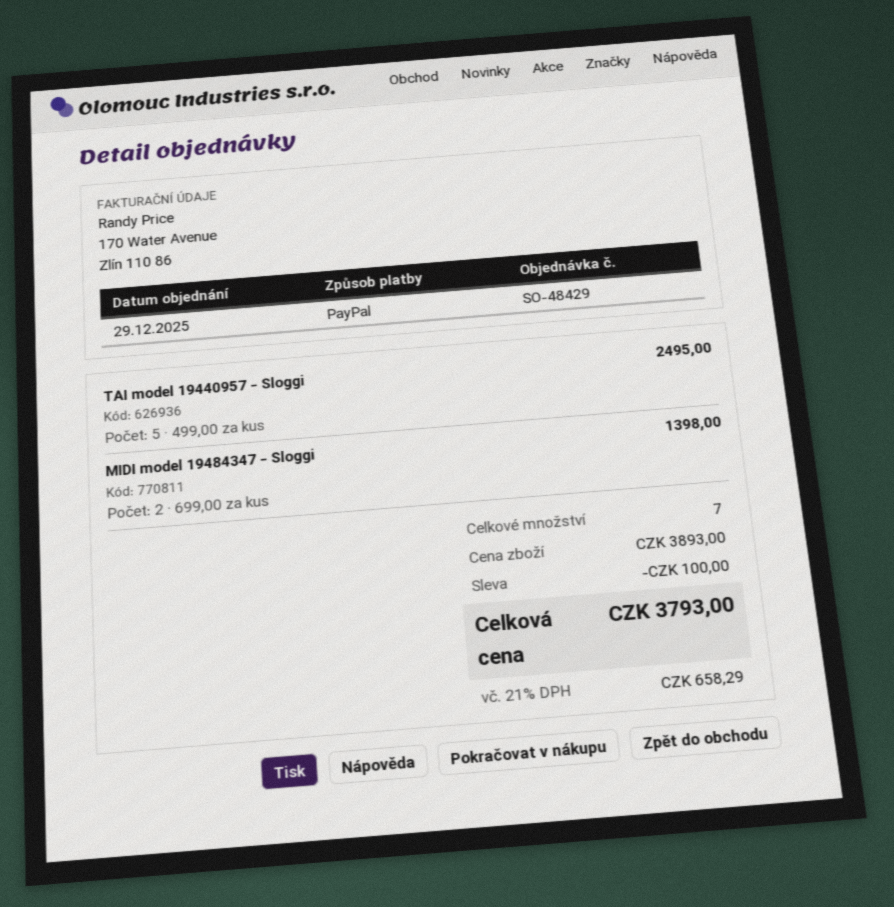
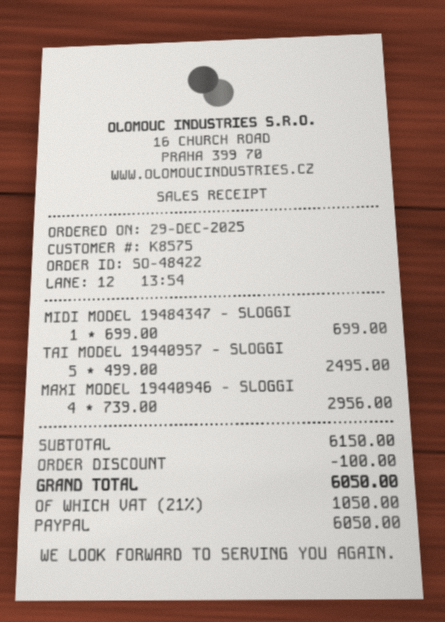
order number: SO-48429 -> SO-48422
MIDI model 19484347 - Sloggi: 2 x 699.00 = 1398.00 -> 1 x 699.00 = 699.00
MAXI MODEL 19440946 - SLOGGI: none -> 4 x 739.00 = 2956.00
subtotal: 3893.00 -> 6150.00
tax: 21% = 658.29 -> 21% = 1050.00
total: 3793.00 -> 6050.00

